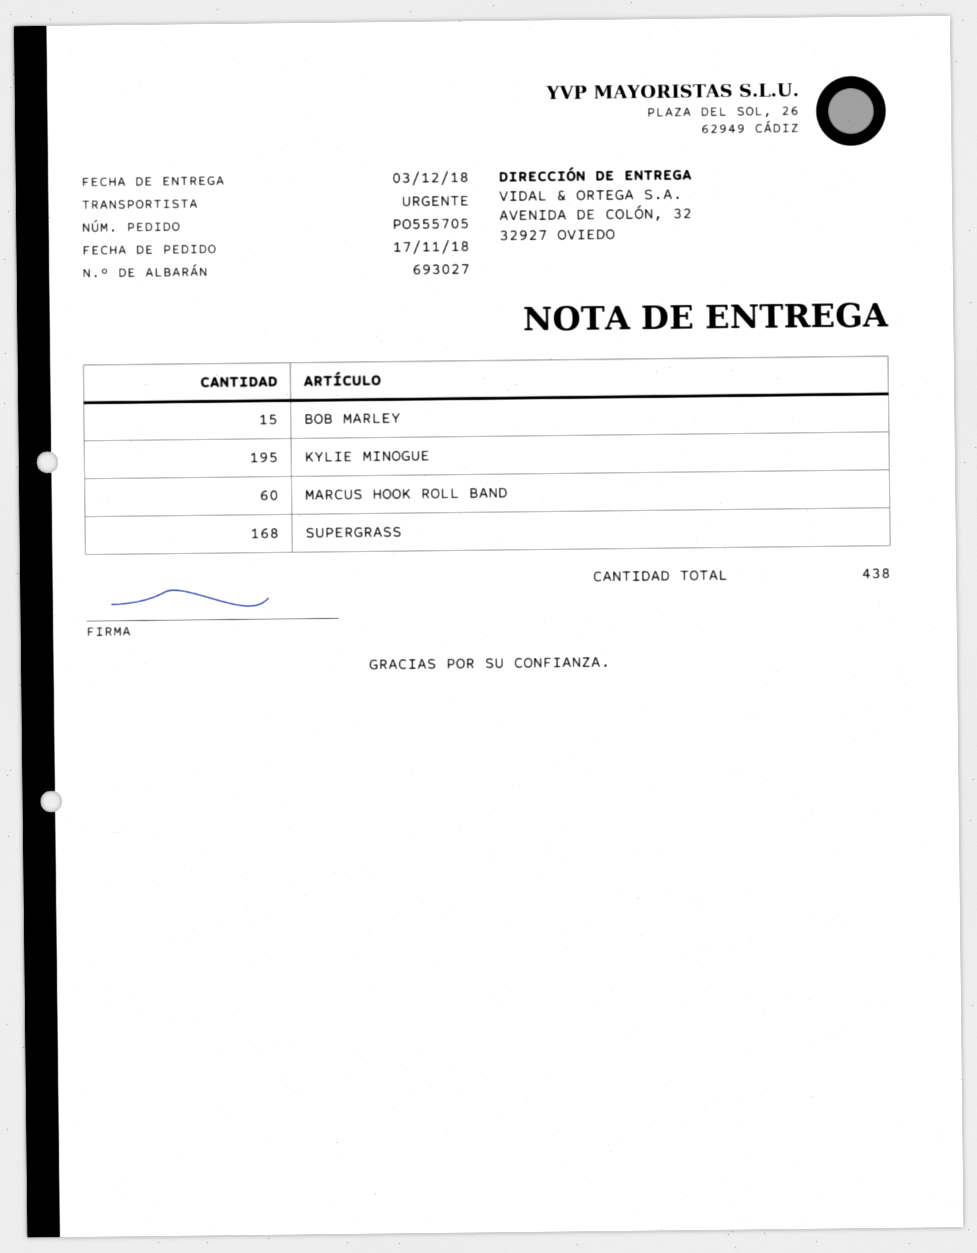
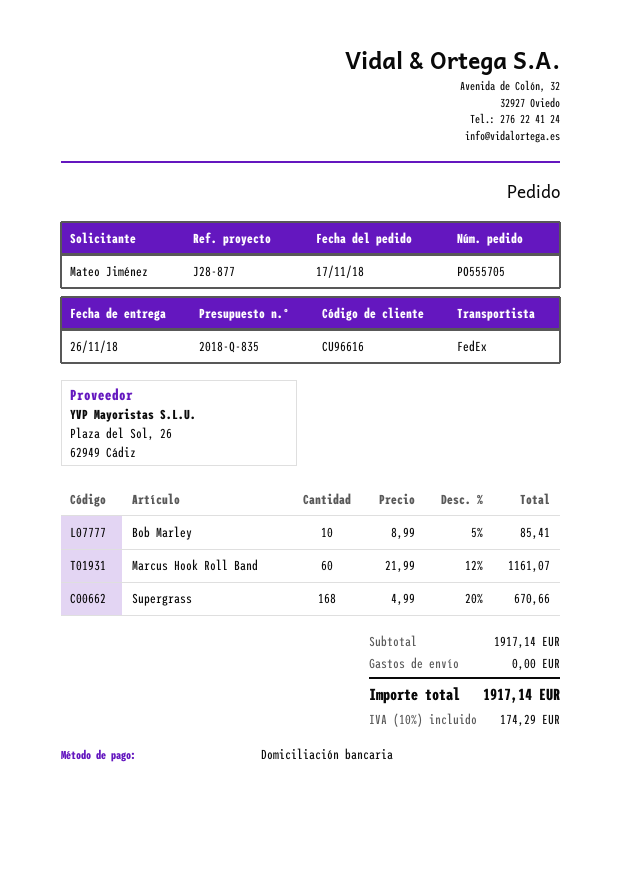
delivery date: 2018-12-03 -> 2018-11-26
shipping method: express -> FedEx
BOB MARLEY: 15 -> 10
KYLIE MINOGUE: 195 -> none

